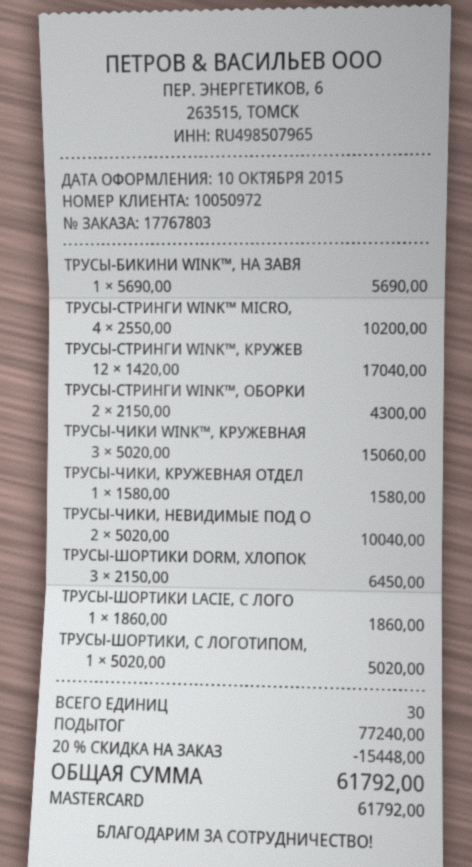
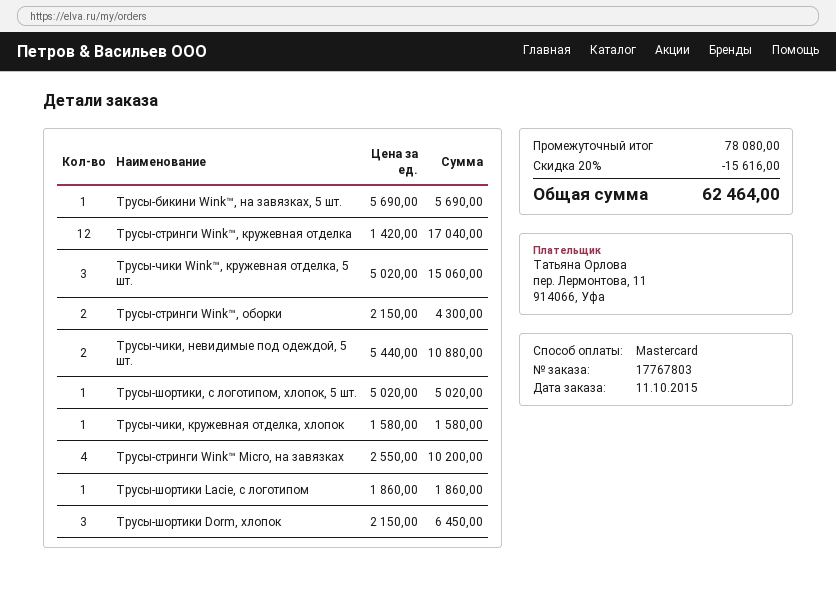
order date: 2015-10-10 -> 2015-10-11
ТРУСЫ-ЧИКИ, НЕВИДИМЫЕ ПОД О: 2 x 5020.00 = 10040.00 -> 2 x 5440.00 = 10880.00
subtotal: 77240.00 -> 78080.00
discount: 20% = 15448.00 -> 20% = 15616.00
total: 61792.00 -> 62464.00

